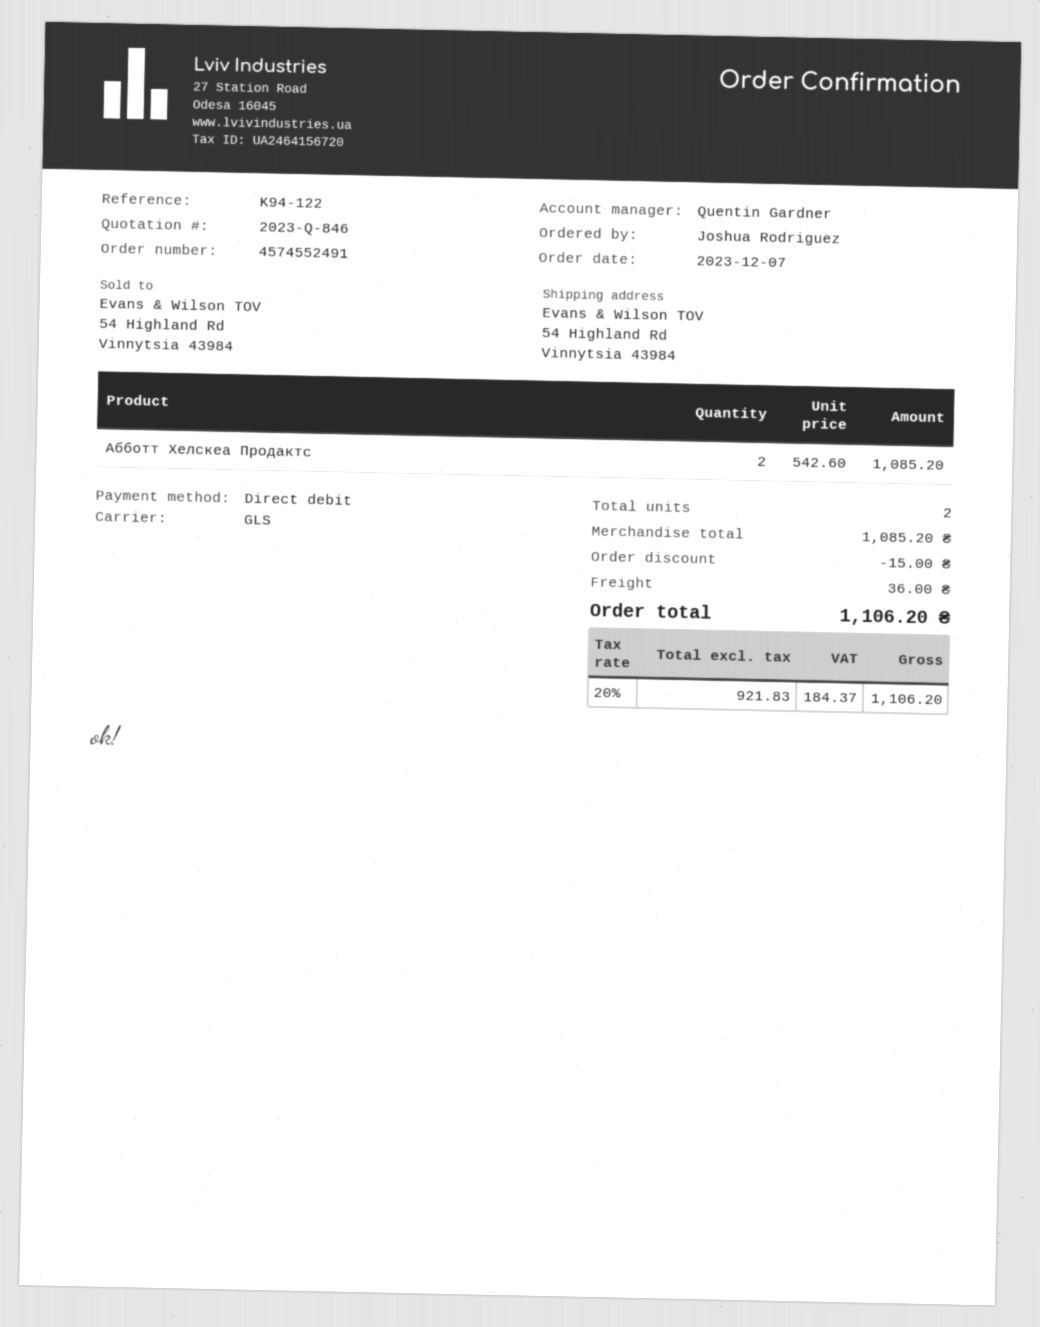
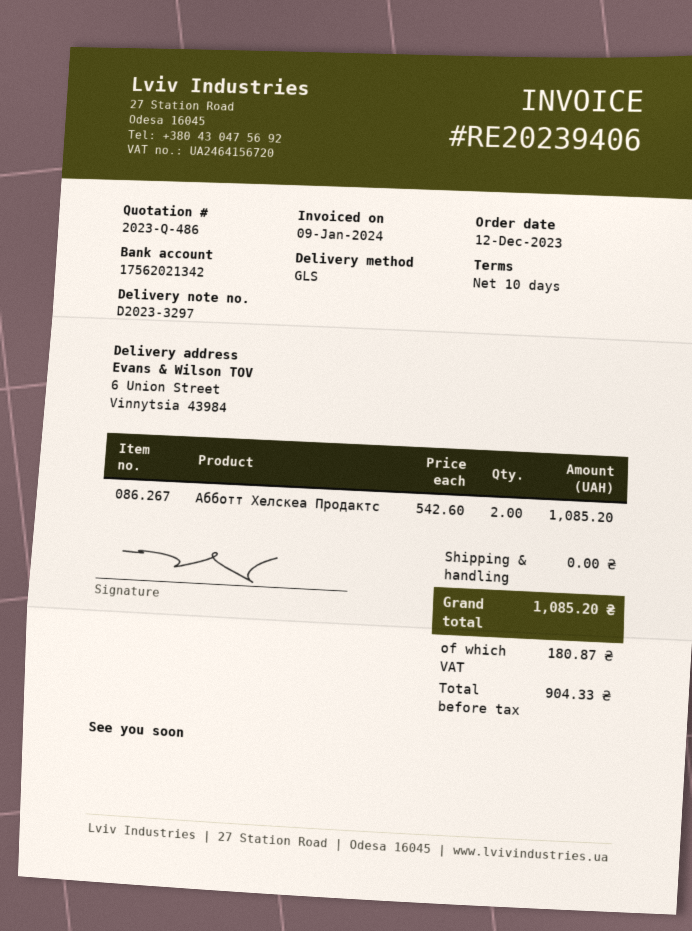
quote number: 2023-Q-846 -> 2023-Q-486
order date: 2023-12-07 -> 2023-12-12
ship to: 54 Highland Rd, Vinnytsia 43984 -> 6 Union Street, Vinnytsia 43984
discount: 15.00 -> none
shipping: 36.00 -> 0.00
net: 921.83 -> 904.33
tax: 184.37 -> 180.87
total: 1106.20 -> 1085.20

